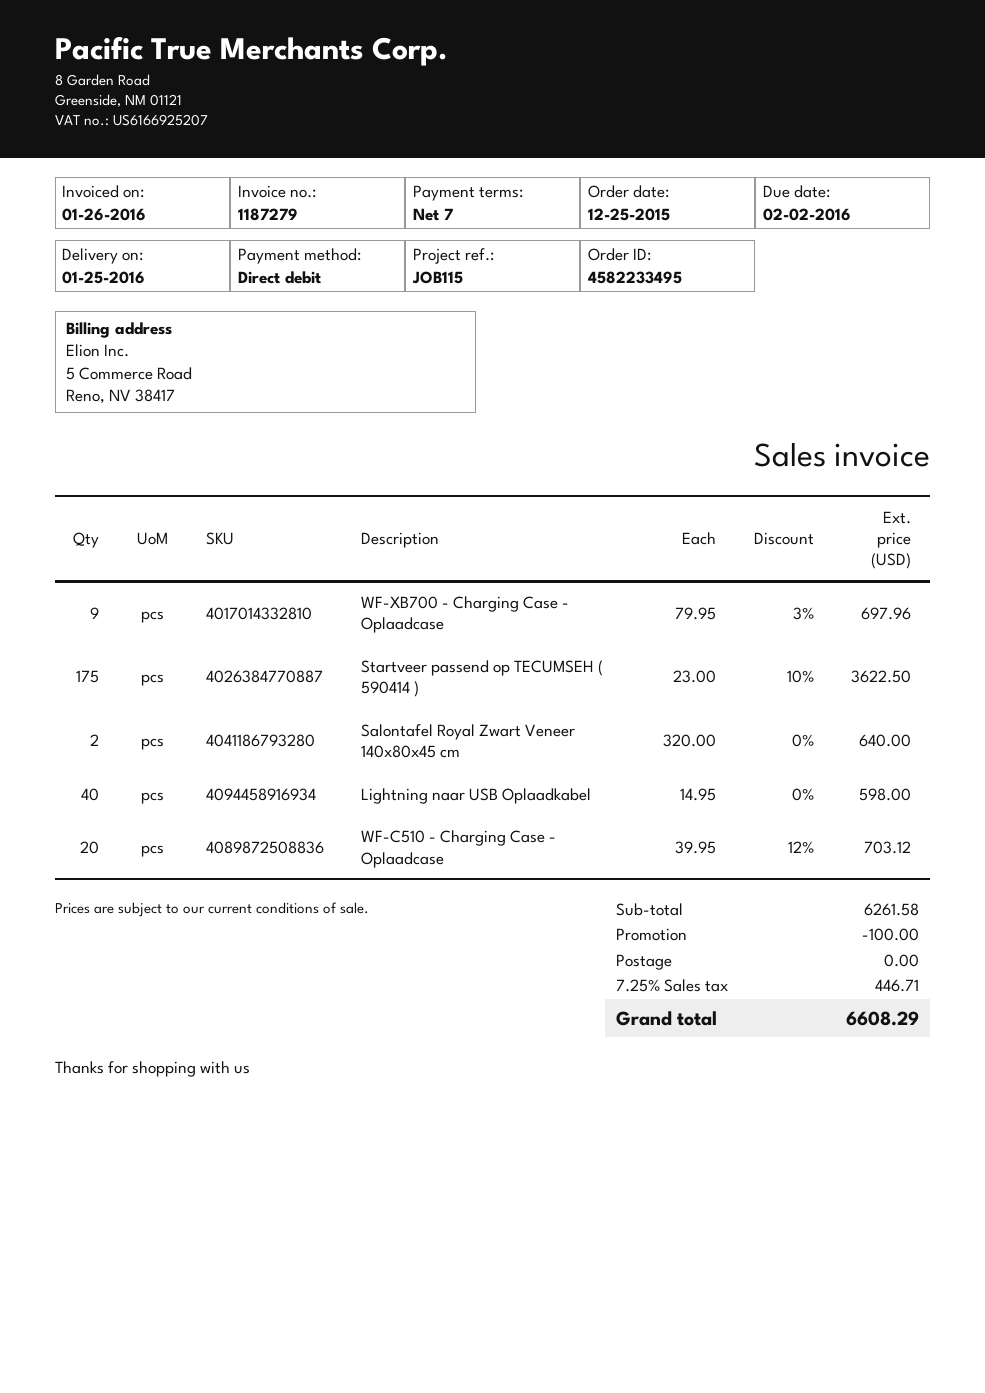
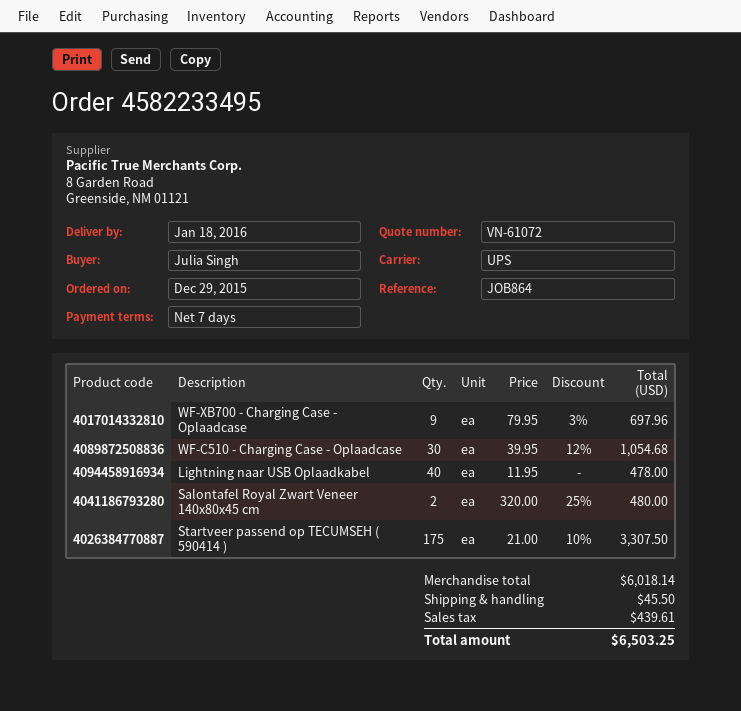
order date: 2015-12-25 -> 2015-12-29
delivery date: 2016-01-25 -> 2016-01-18
reference: JOB115 -> JOB864
Startveer passend op TECUMSEH ( 590414 ): 175 x 23.00 - 10% = 3622.50 -> 175 x 21.00 - 10% = 3307.50
Salontafel Royal Zwart Veneer 140x80x45 cm: 2 x 320.00 = 640.00 -> 2 x 320.00 - 25% = 480.00
Lightning naar USB Oplaadkabel: 40 x 14.95 = 598.00 -> 40 x 11.95 = 478.00
WF-C510 - Charging Case - Oplaadcase: 20 x 39.95 - 12% = 703.12 -> 30 x 39.95 - 12% = 1054.68
subtotal: 6261.58 -> 6018.14
discount: 100.00 -> none
shipping: 0.00 -> 45.50
tax: 446.71 -> 439.61
total: 6608.29 -> 6503.25

